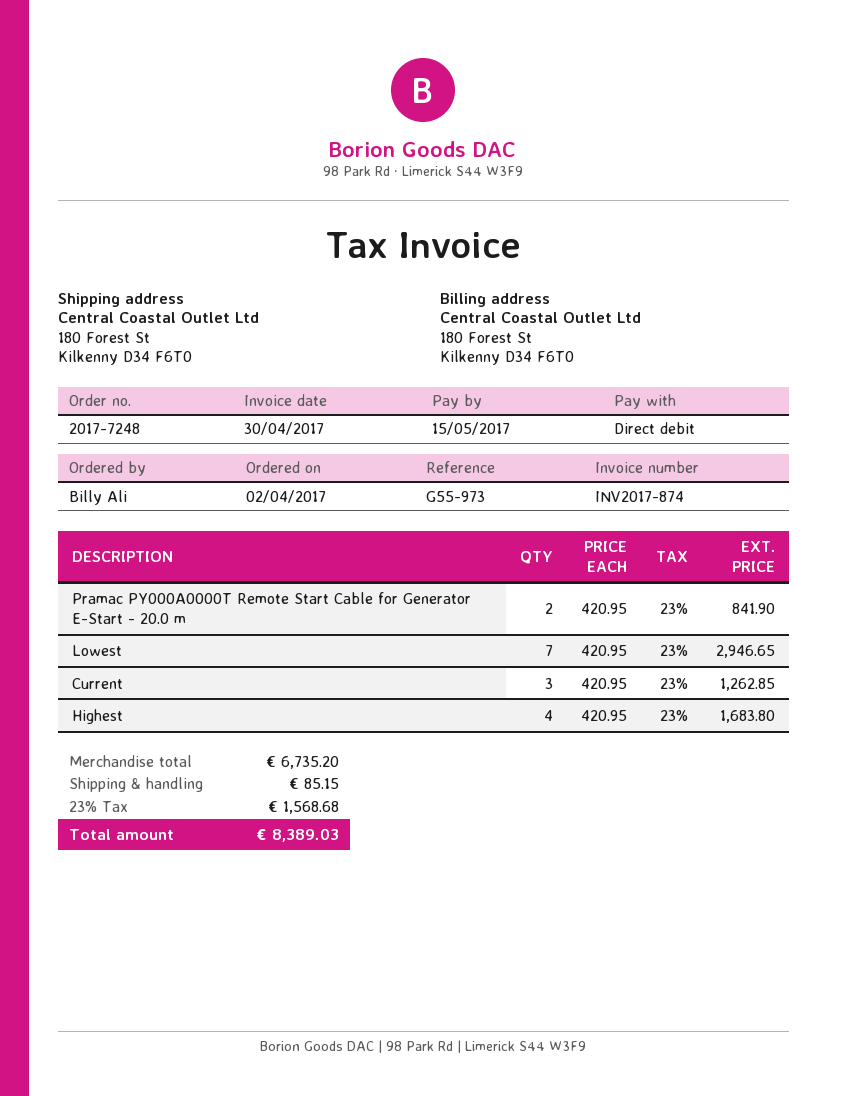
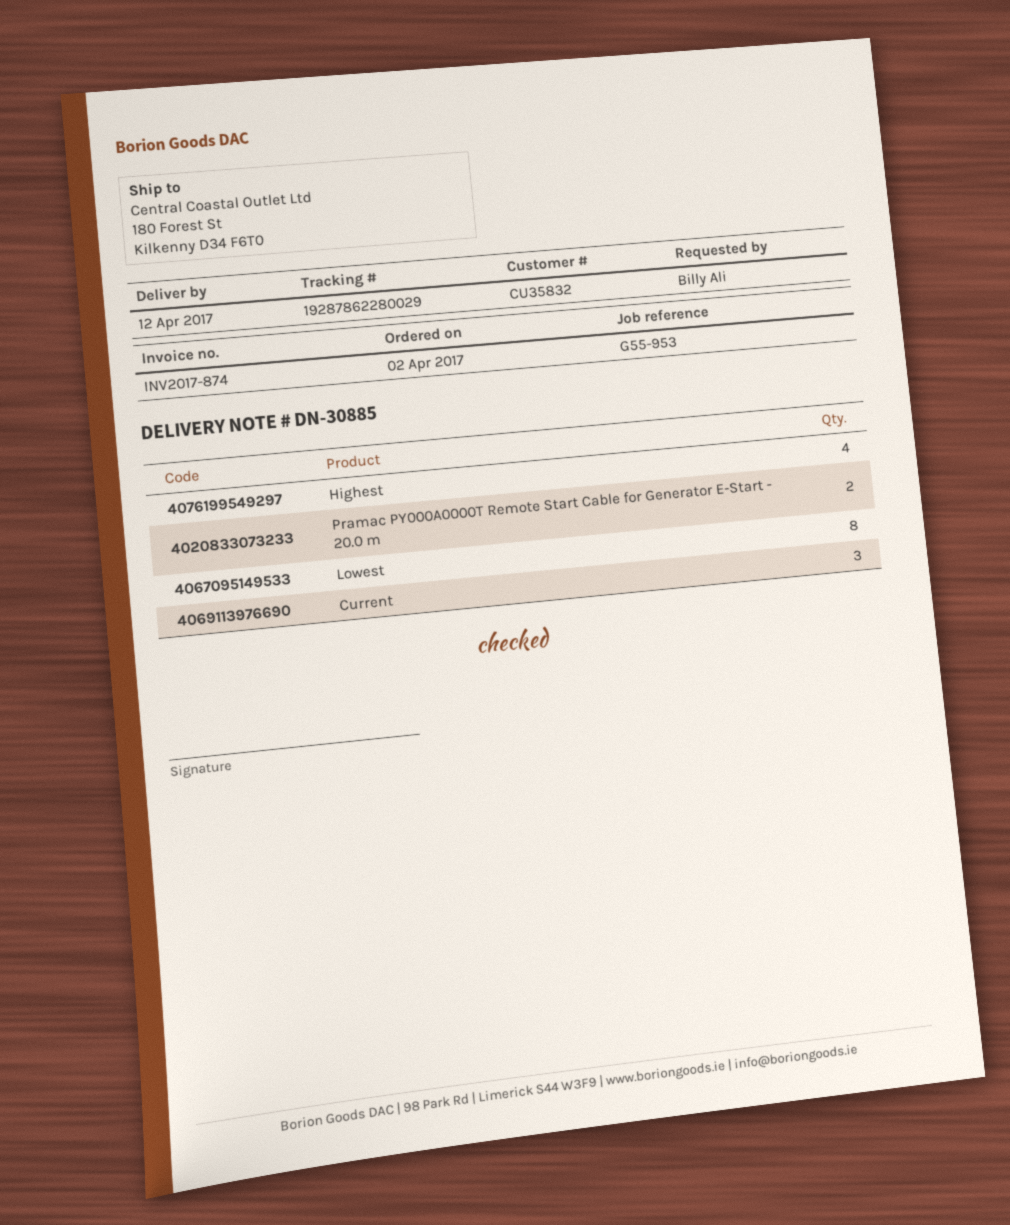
reference: G55-973 -> G55-953
Lowest: 7 -> 8

